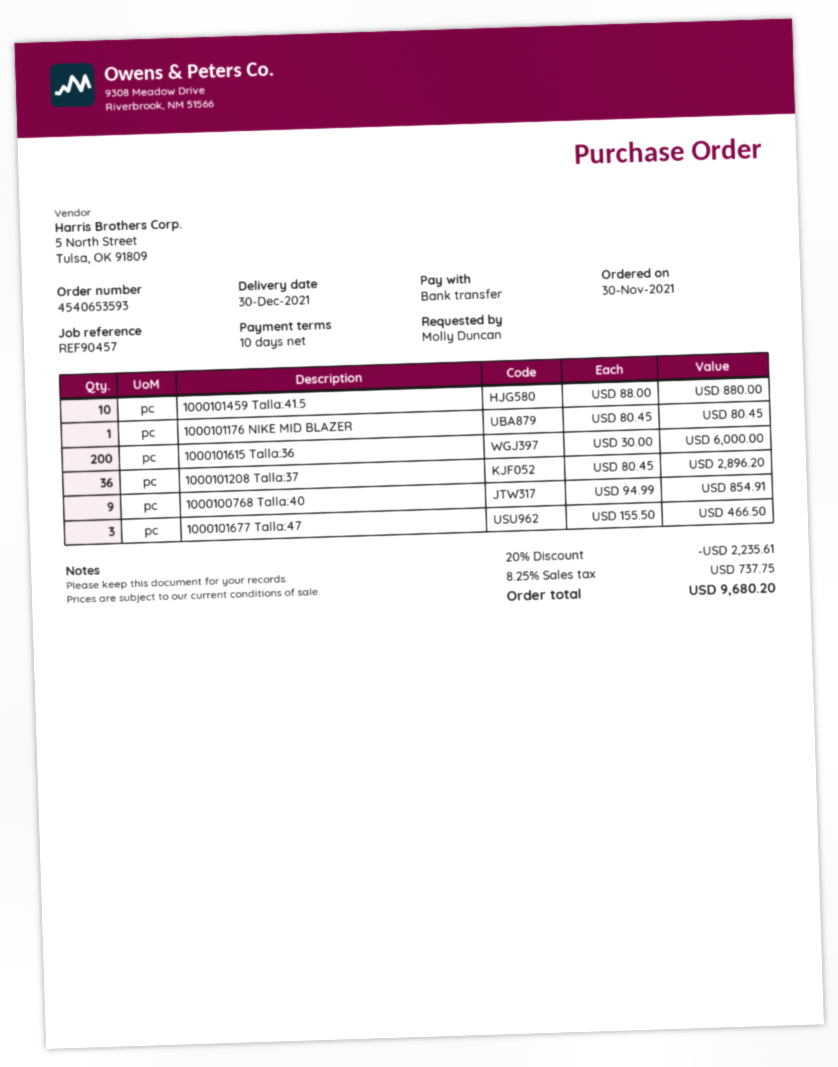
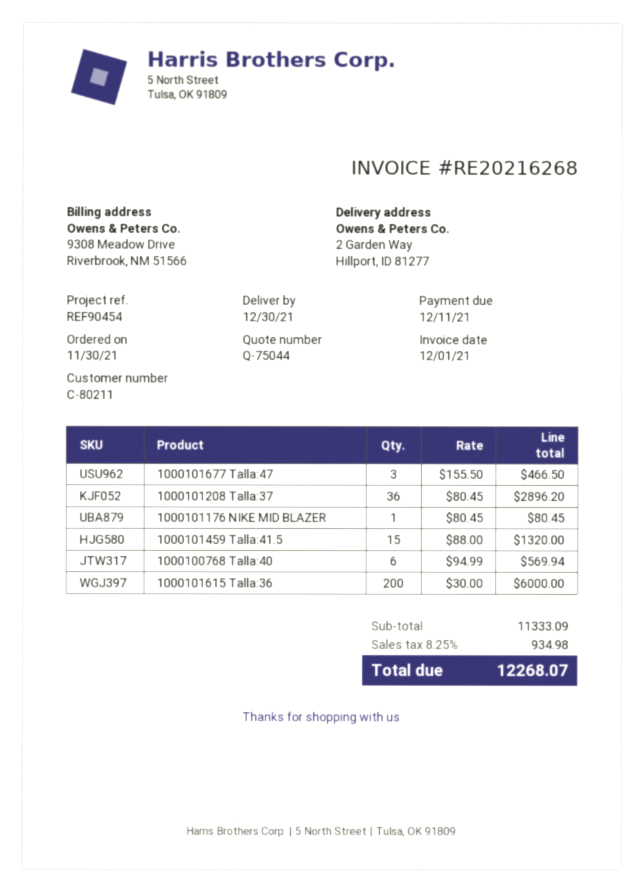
reference: REF90457 -> REF90454
1000101459 Talla:41.5: 10 x 88.00 = 880.00 -> 15 x 88.00 = 1320.00
1000100768 Talla:40: 9 x 94.99 = 854.91 -> 6 x 94.99 = 569.94
discount: 20% = 2235.61 -> none
tax: 8.25% = 737.75 -> 8.25% = 934.98
total: 9680.20 -> 12268.07

